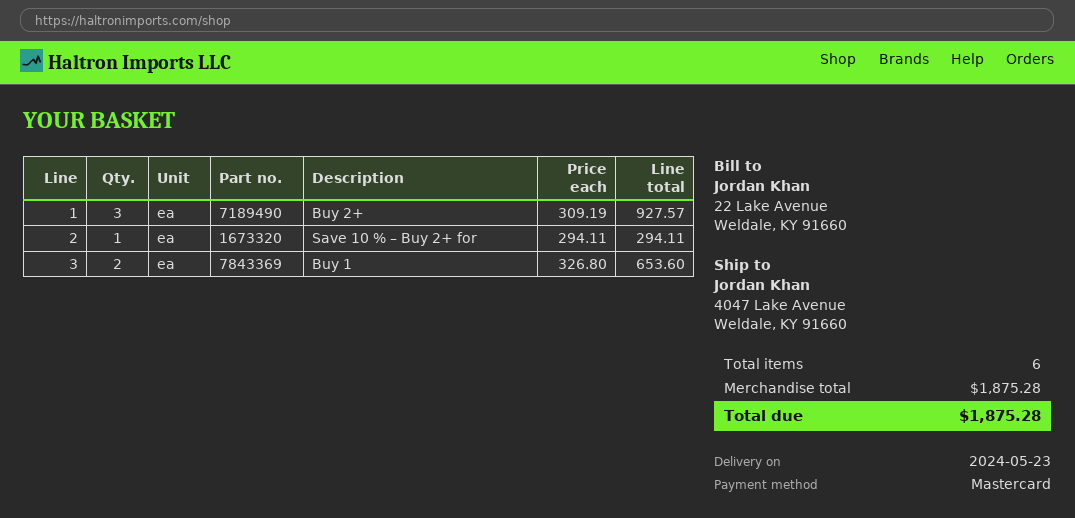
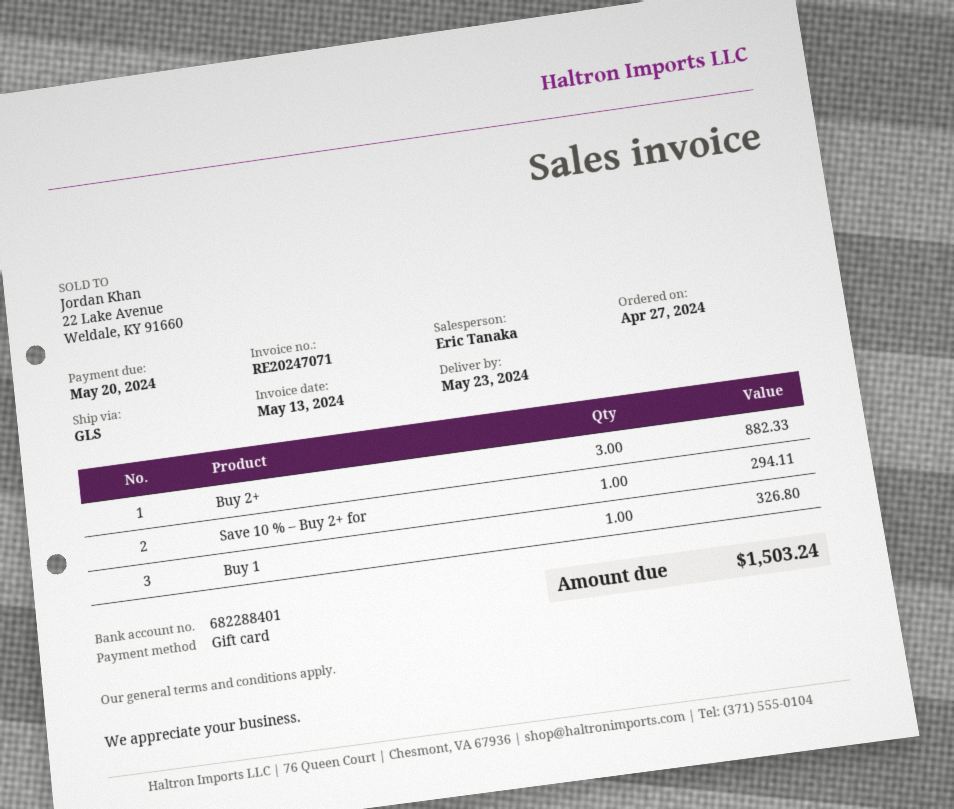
payment method: Mastercard -> gift card
Buy 2+: 3 for 927.57 -> 3 for 882.33
Buy 1: 2 for 653.60 -> 1 for 326.80
total: 1875.28 -> 1503.24

